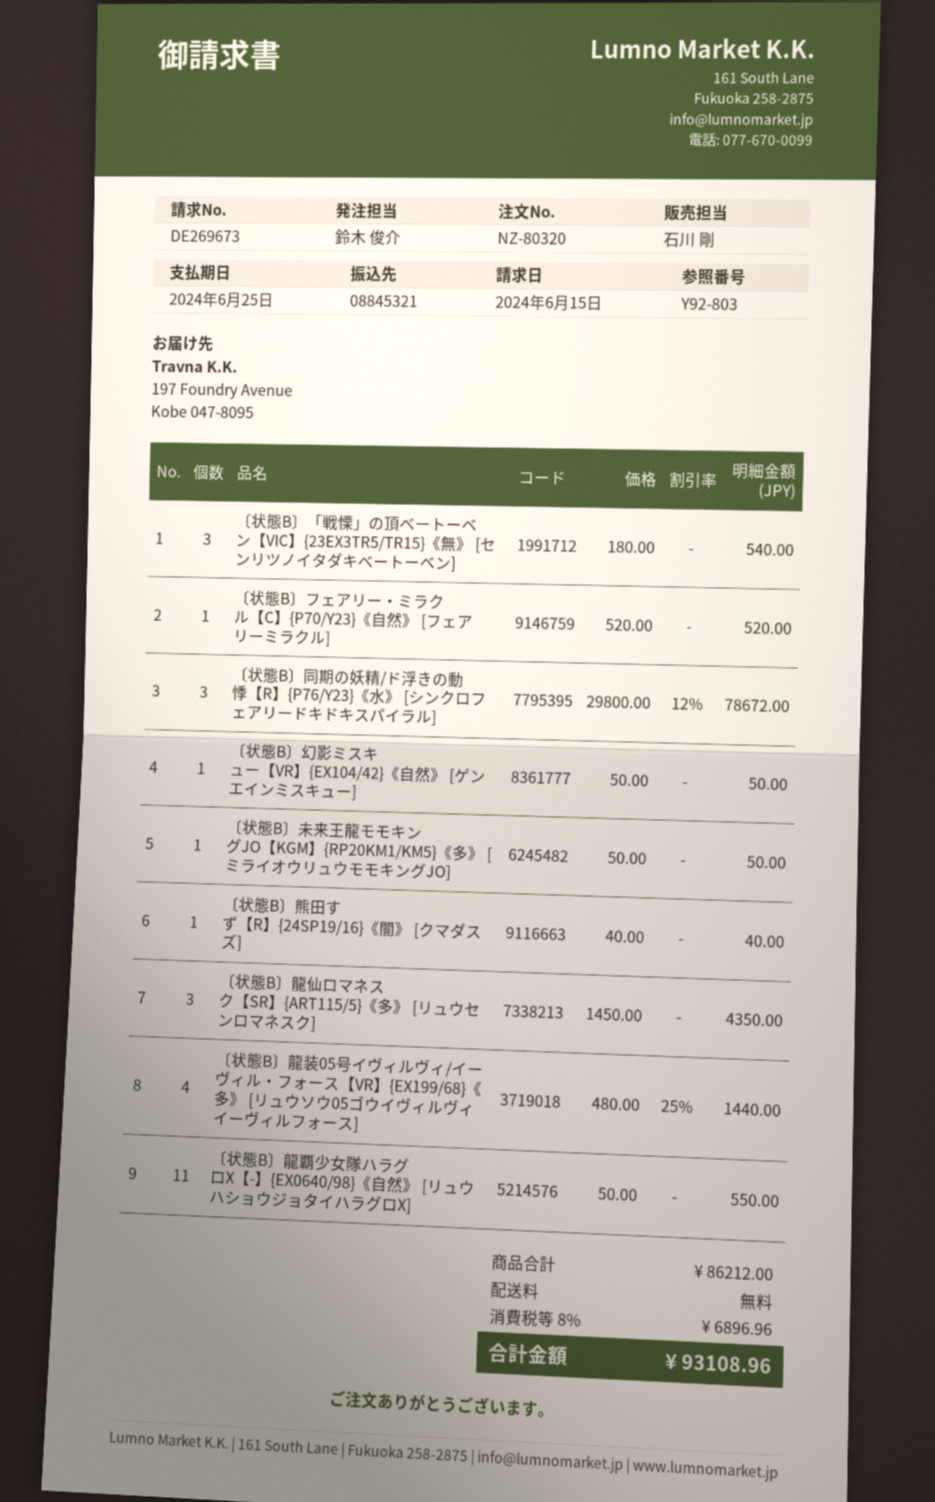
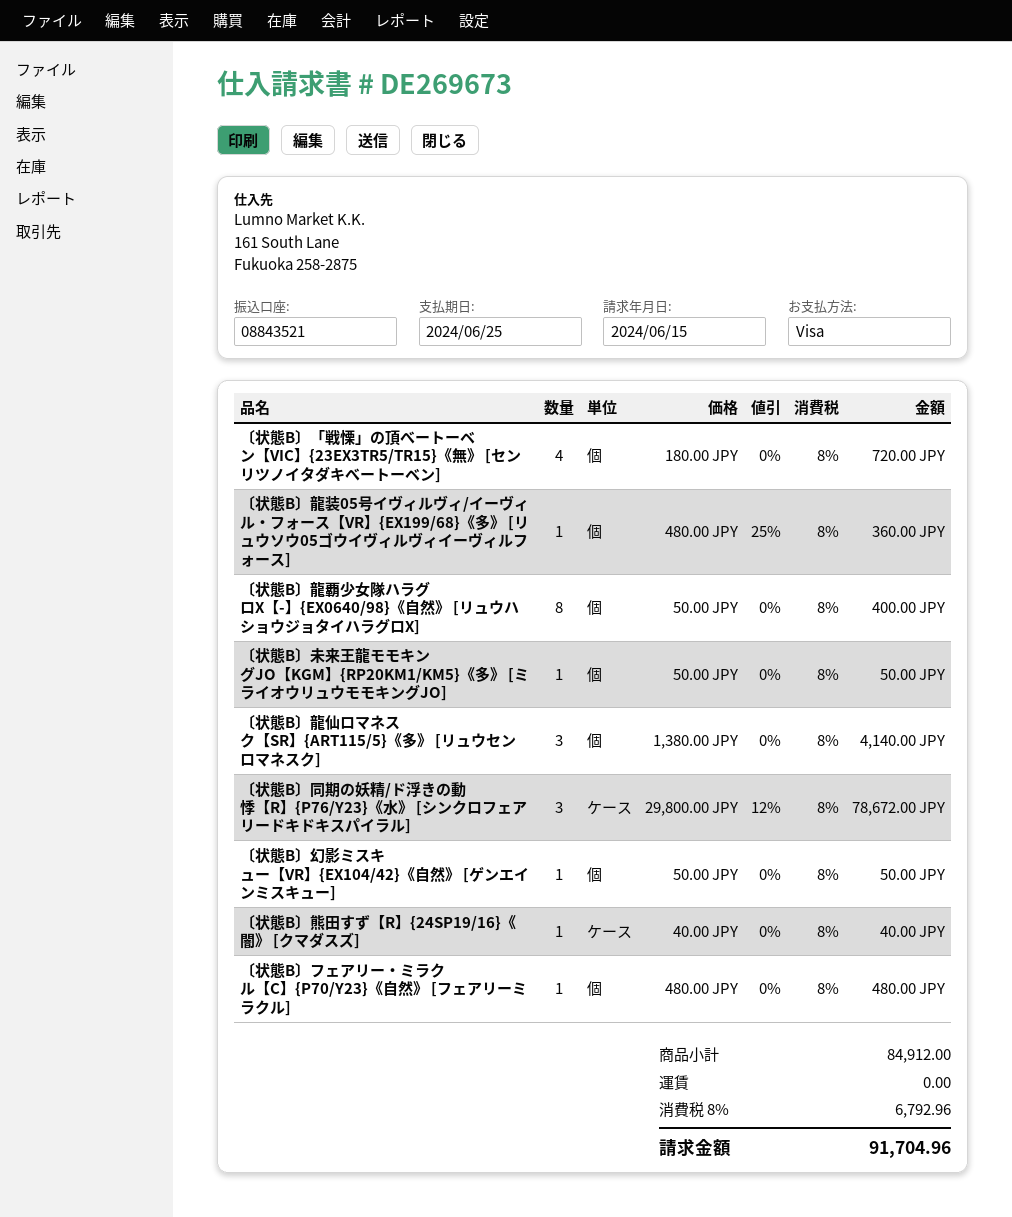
bank account: 08845321 -> 08843521
〔状態B〕「戦慄」の頂べートーベン【VIC】{23EX3TR5/TR15}《無》 [センリツノイタダキべートーベン]: 3 x 180.00 = 540.00 -> 4 x 180.00 = 720.00
〔状態B〕フェアリー・ミラクル【C】{P70/Y23}《自然》 [フェアリーミラクル]: 1 x 520.00 = 520.00 -> 1 x 480.00 = 480.00
〔状態B〕龍仙ロマネスク【SR】{ART115/5}《多》 [リュウセンロマネスク]: 3 x 1450.00 = 4350.00 -> 3 x 1380.00 = 4140.00
〔状態B〕龍装05号イヴィルヴィ/イーヴィル・フォース【VR】{EX199/68}《多》 [リュウソウ05ゴウイヴィルヴィイーヴィルフォース]: 4 x 480.00 - 25% = 1440.00 -> 1 x 480.00 - 25% = 360.00
〔状態B〕龍覇少女隊ハラグロX【-】{EX0640/98}《自然》 [リュウハショウジョタイハラグロX]: 11 x 50.00 = 550.00 -> 8 x 50.00 = 400.00
subtotal: 86212.00 -> 84912.00
tax: 8% = 6896.96 -> 8% = 6792.96
total: 93108.96 -> 91704.96

